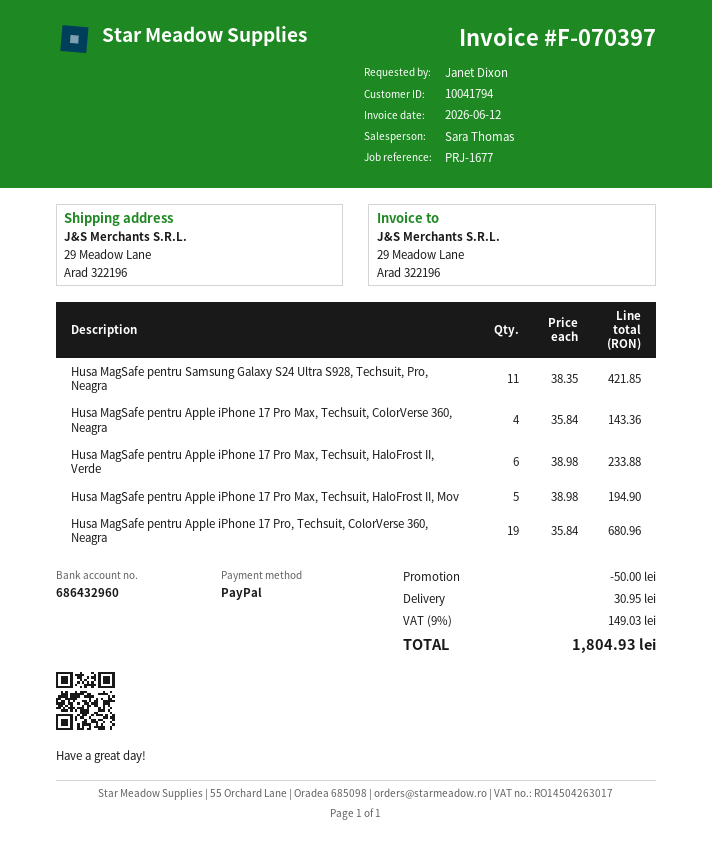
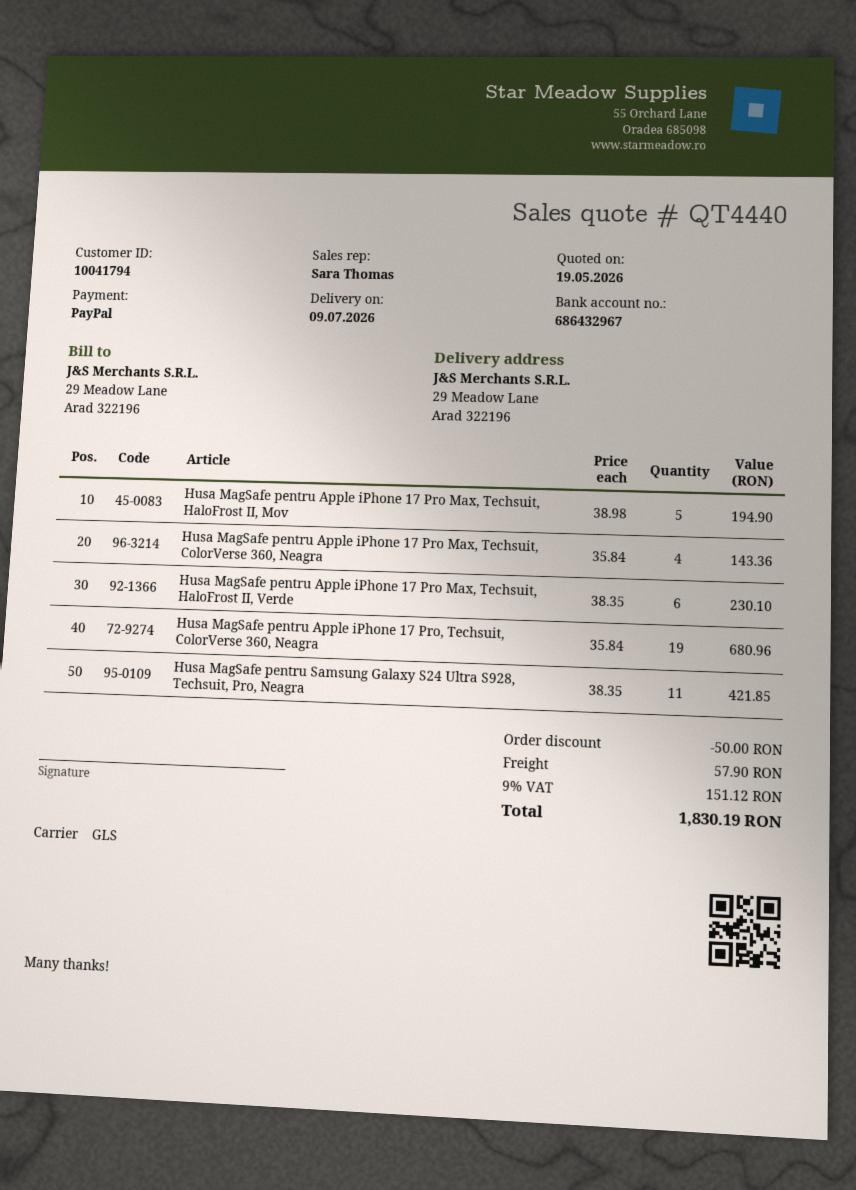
bank account: 686432960 -> 686432967
Husa MagSafe pentru Apple iPhone 17 Pro Max, Techsuit, HaloFrost II, Verde: 6 x 38.98 = 233.88 -> 6 x 38.35 = 230.10
shipping: 30.95 -> 57.90
tax: 9% = 149.03 -> 9% = 151.12
total: 1804.93 -> 1830.19

